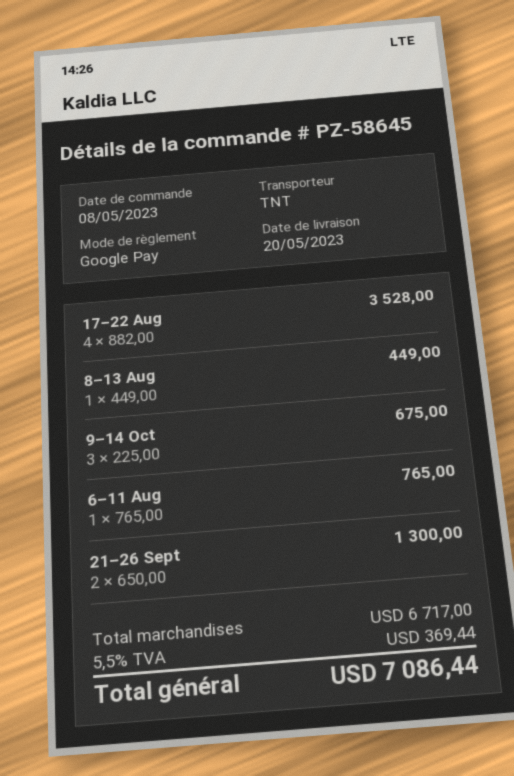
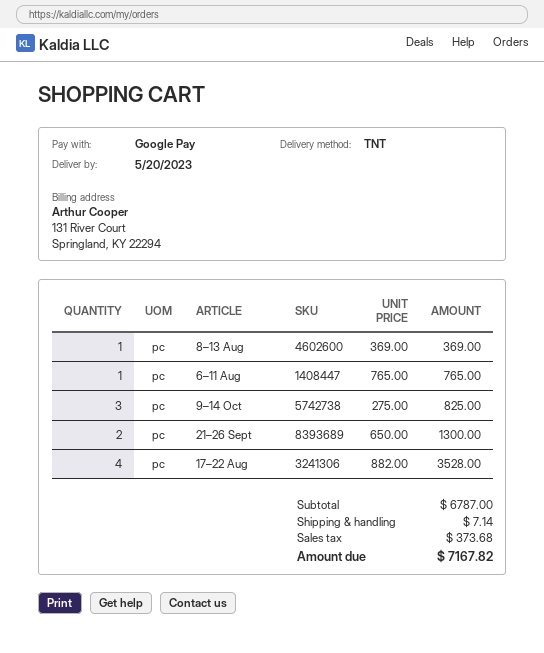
8–13 Aug: 1 x 449.00 = 449.00 -> 1 x 369.00 = 369.00
9–14 Oct: 3 x 225.00 = 675.00 -> 3 x 275.00 = 825.00
subtotal: 6717.00 -> 6787.00
shipping: none -> 7.14
tax: 369.44 -> 373.68
total: 7086.44 -> 7167.82

